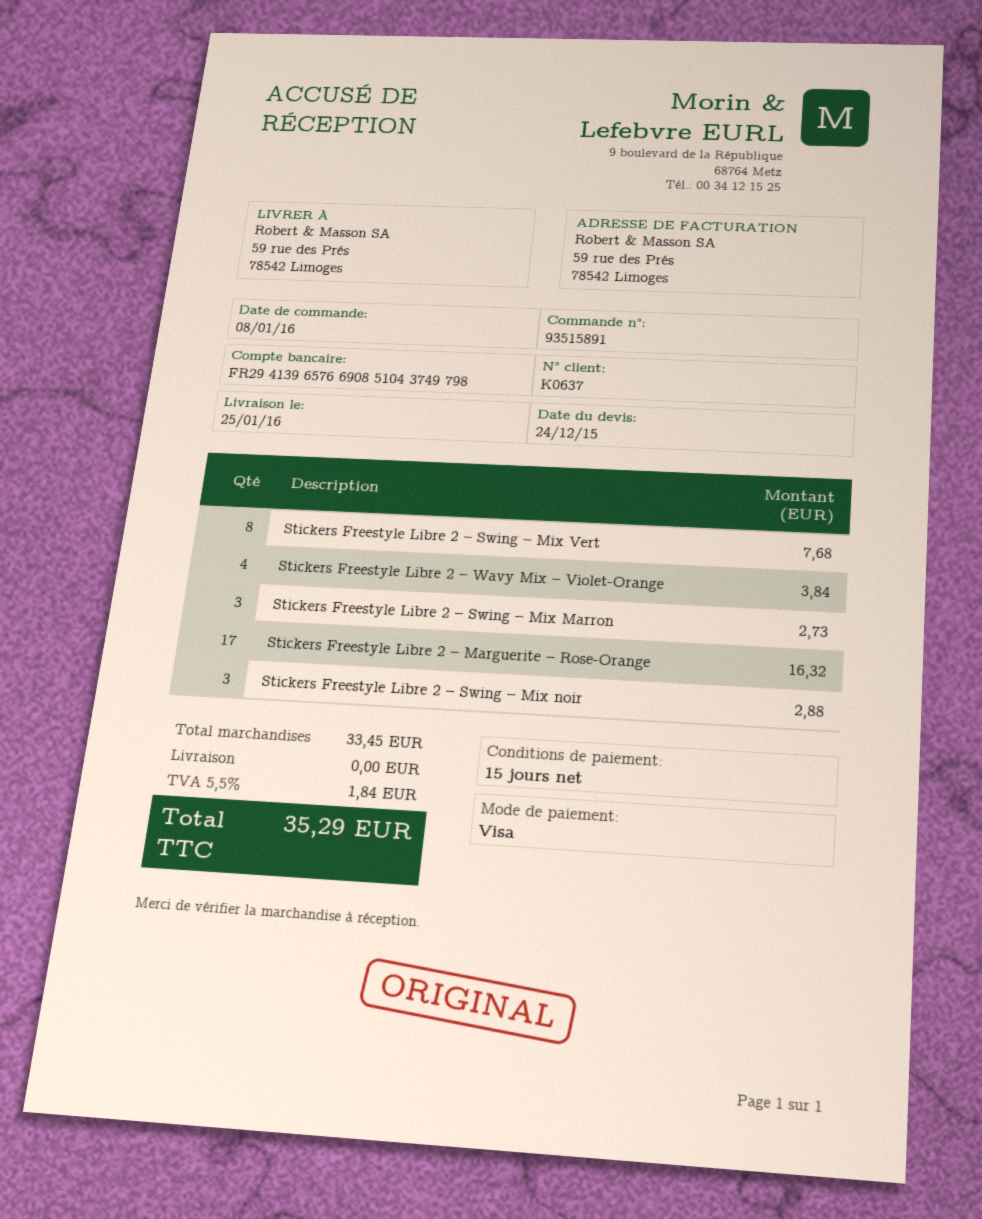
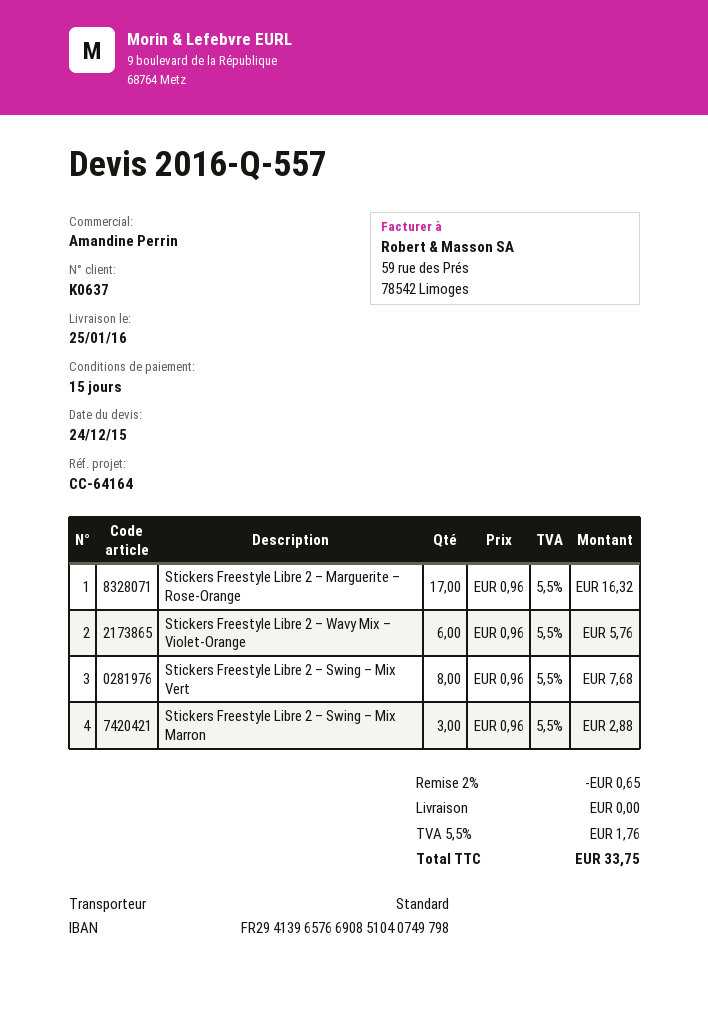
bank account: FR2941396576690851043749798 -> FR2941396576690851040749798
Stickers Freestyle Libre 2 – Wavy Mix – Violet-Orange: 4 for 3.84 -> 6 for 5.76
Stickers Freestyle Libre 2 – Swing – Mix Marron: 3 for 2.73 -> 3 for 2.88
Stickers Freestyle Libre 2 – Swing – Mix noir: 3 for 2.88 -> none
discount: none -> 2% = 0.65
tax: 5.5% = 1.84 -> 5.5% = 1.76
total: 35.29 -> 33.75

